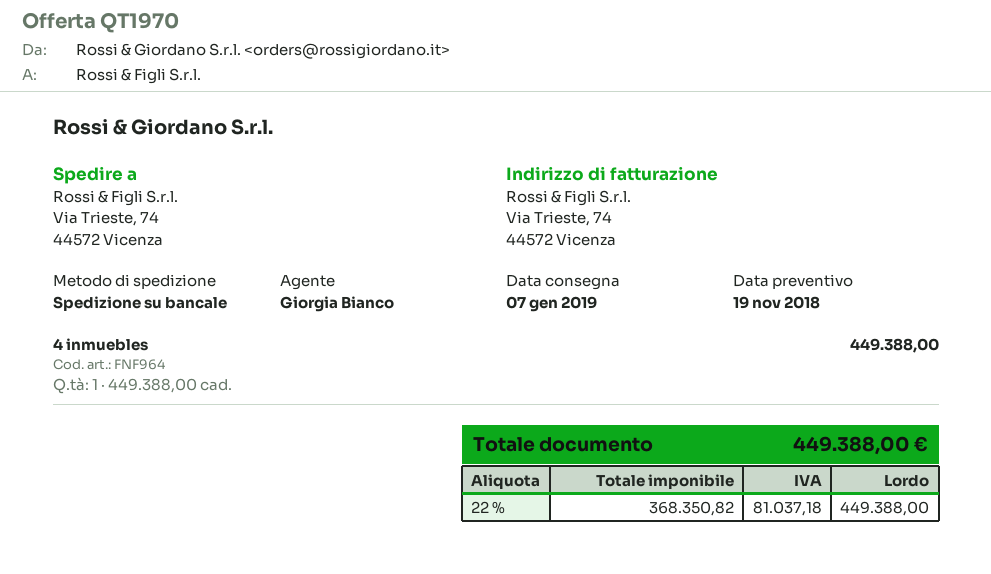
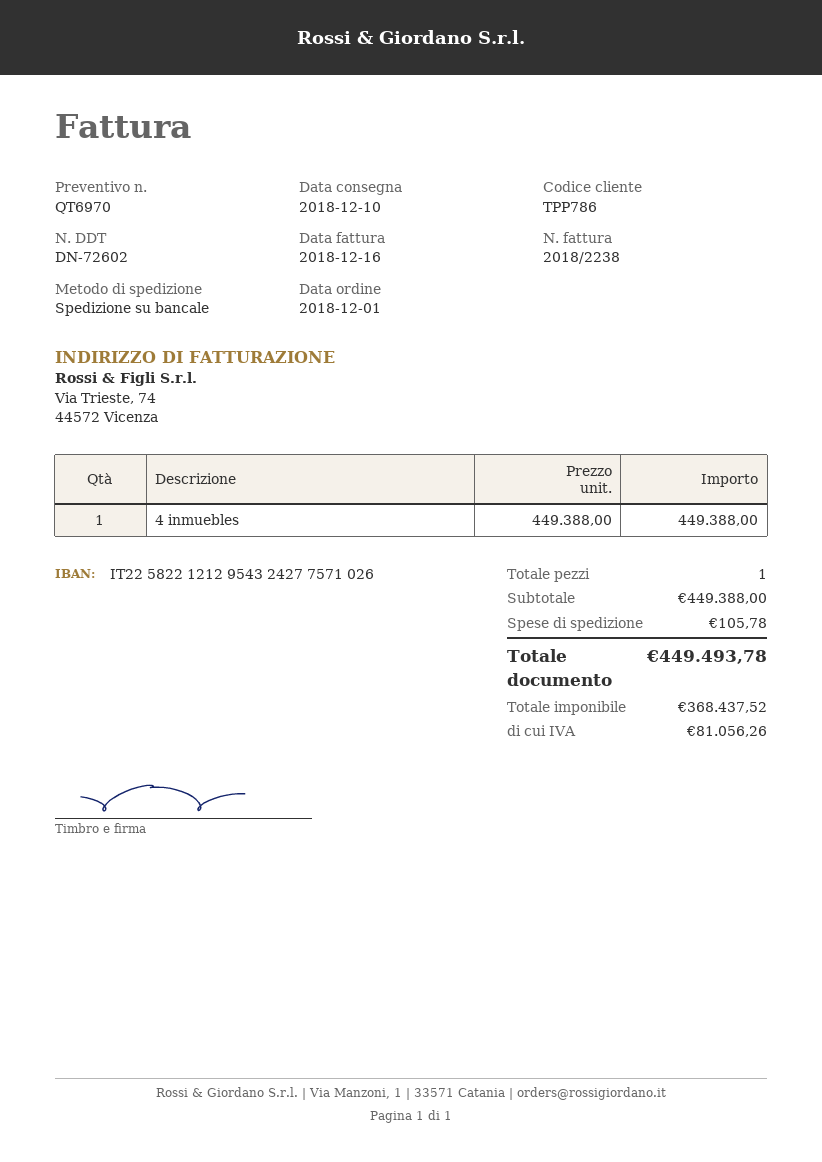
quote number: QT1970 -> QT6970
delivery date: 2019-01-07 -> 2018-12-10
shipping: none -> 105.78
net: 368350.82 -> 368437.52
tax: 81037.18 -> 81056.26
total: 449388.00 -> 449493.78

